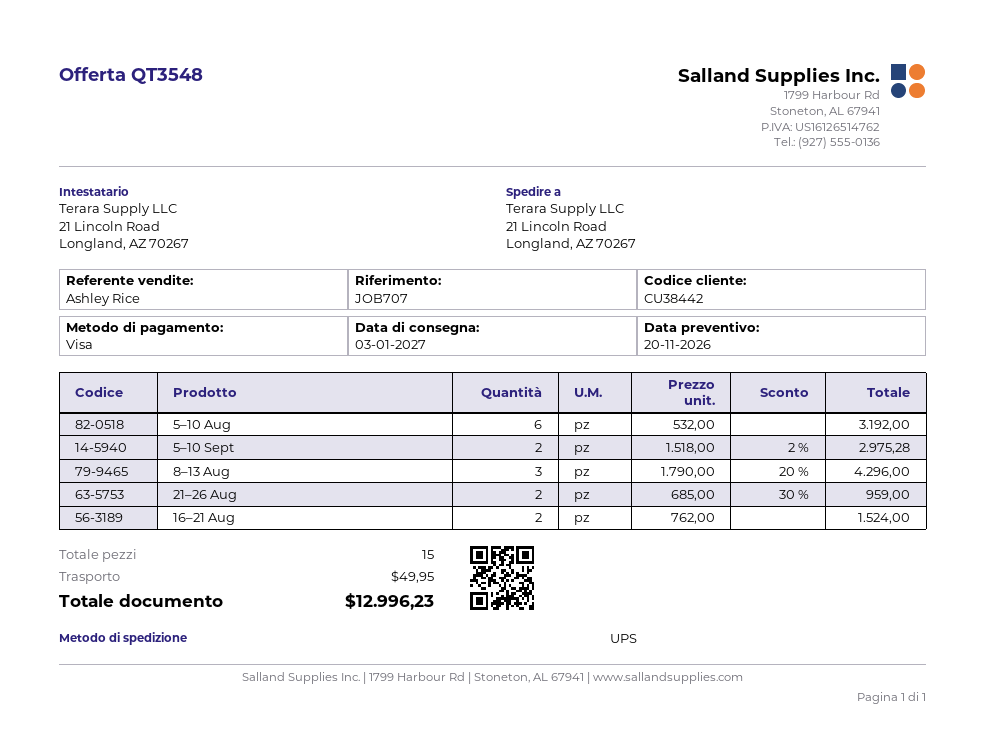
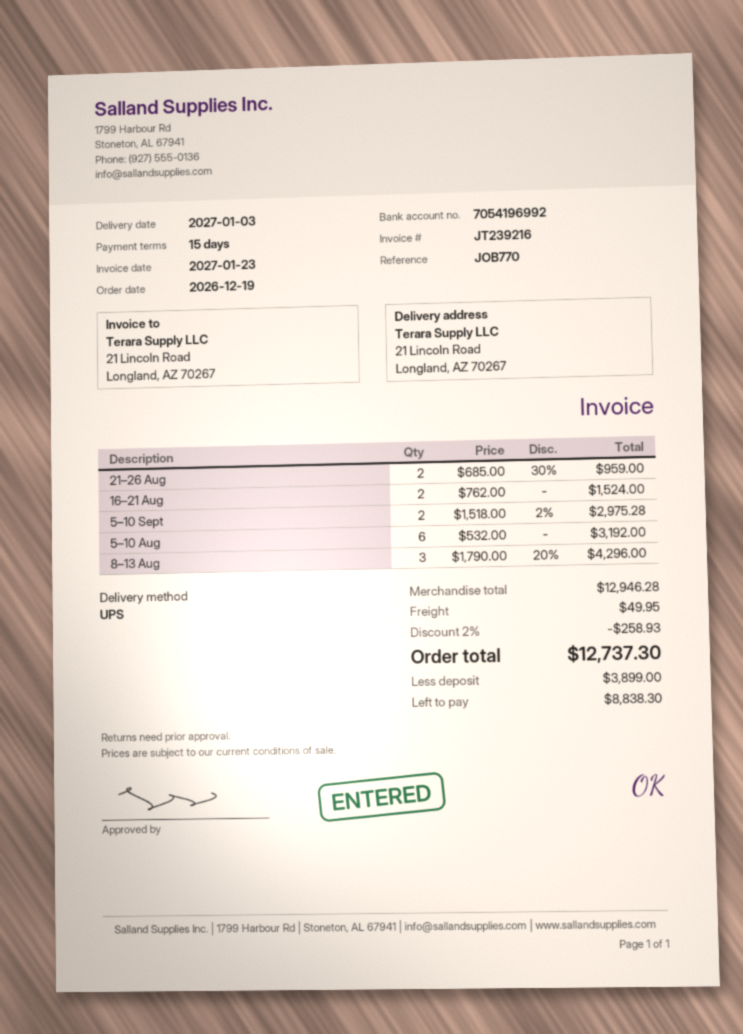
reference: JOB707 -> JOB770
discount: none -> 2% = 258.93
total: 12996.23 -> 12737.30

